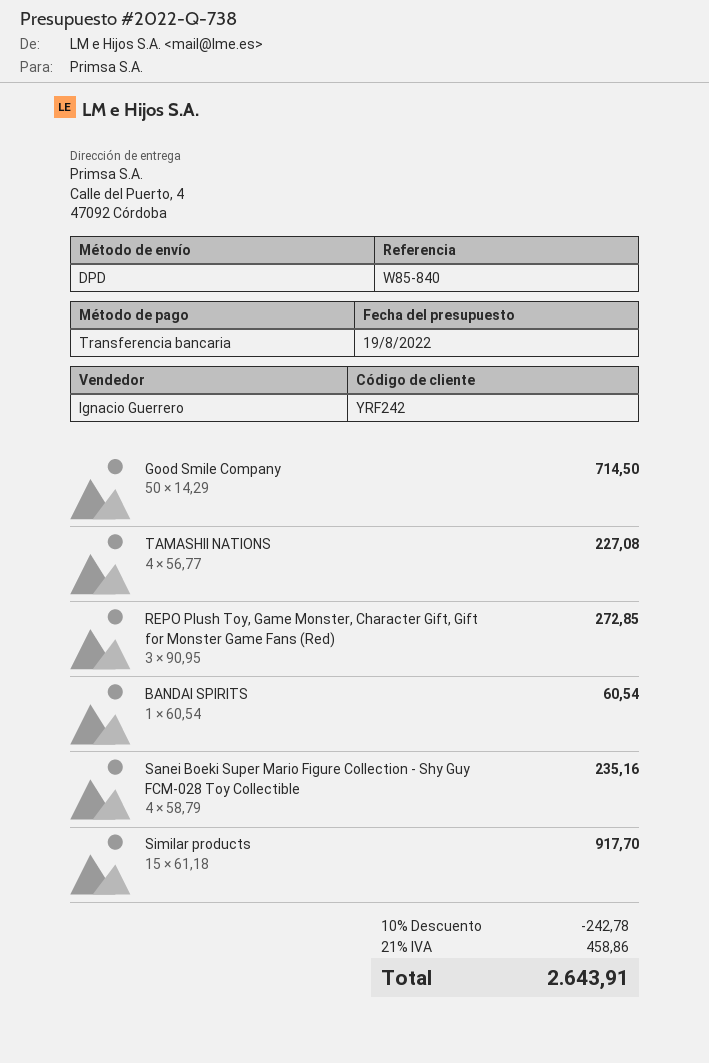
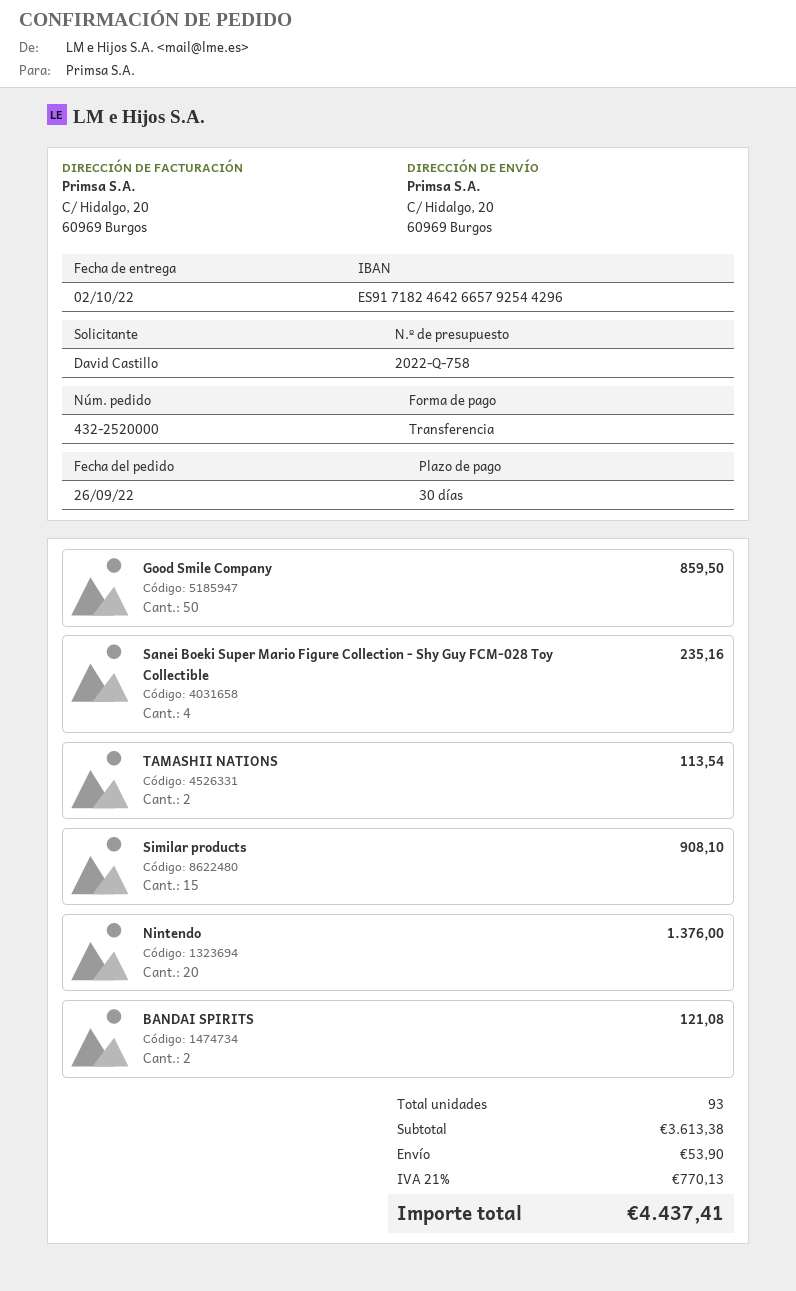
quote number: 2022-Q-738 -> 2022-Q-758
ship to: Calle del Puerto, 4, 47092 Córdoba -> C/ Hidalgo, 20, 60969 Burgos
Good Smile Company: 50 for 714.50 -> 50 for 859.50
TAMASHII NATIONS: 4 for 227.08 -> 2 for 113.54
REPO Plush Toy, Game Monster, Character Gift, Gift for Monster Game Fans (Red): 3 for 272.85 -> none
BANDAI SPIRITS: 1 for 60.54 -> 2 for 121.08
Similar products: 15 for 917.70 -> 15 for 908.10
Nintendo: none -> 20 for 1376.00
discount: 10% = 242.78 -> none
shipping: none -> 53.90
tax: 21% = 458.86 -> 21% = 770.13
total: 2643.91 -> 4437.41

